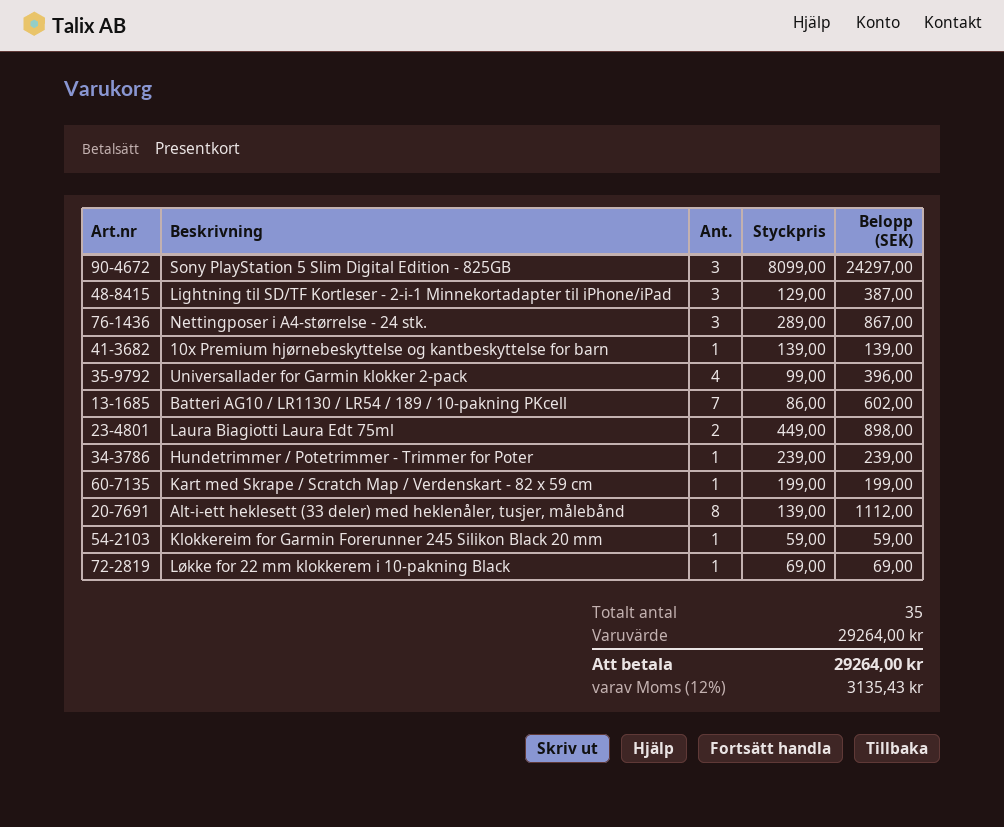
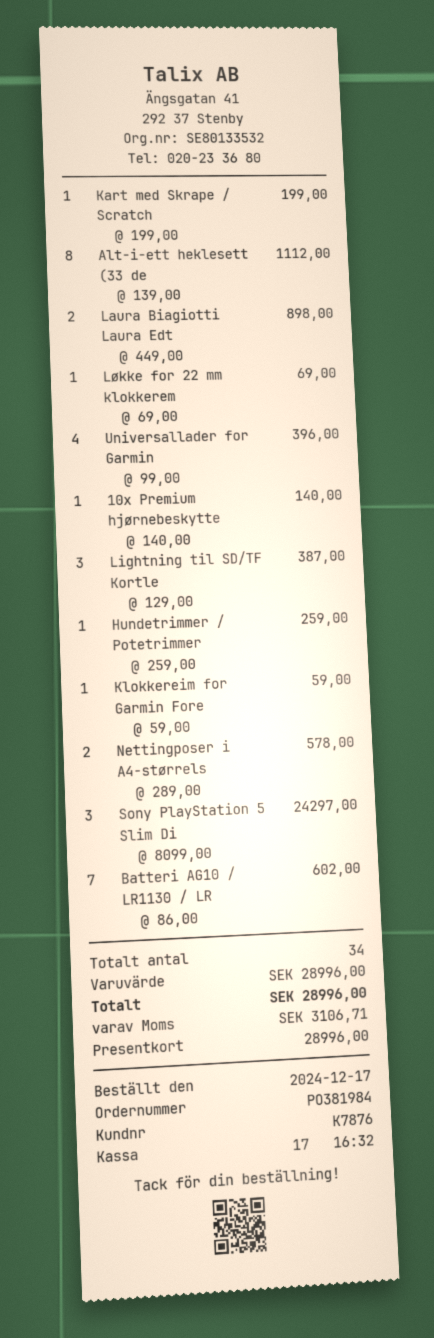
Nettingposer i A4-størrelse - 24 stk.: 3 x 289.00 = 867.00 -> 2 x 289.00 = 578.00
10x Premium hjørnebeskyttelse og kantbeskyttelse for barn: 1 x 139.00 = 139.00 -> 1 x 140.00 = 140.00
Hundetrimmer / Potetrimmer - Trimmer for Poter: 1 x 239.00 = 239.00 -> 1 x 259.00 = 259.00
total quantity: 35 -> 34
subtotal: 29264.00 -> 28996.00
tax: 3135.43 -> 3106.71
total: 29264.00 -> 28996.00

